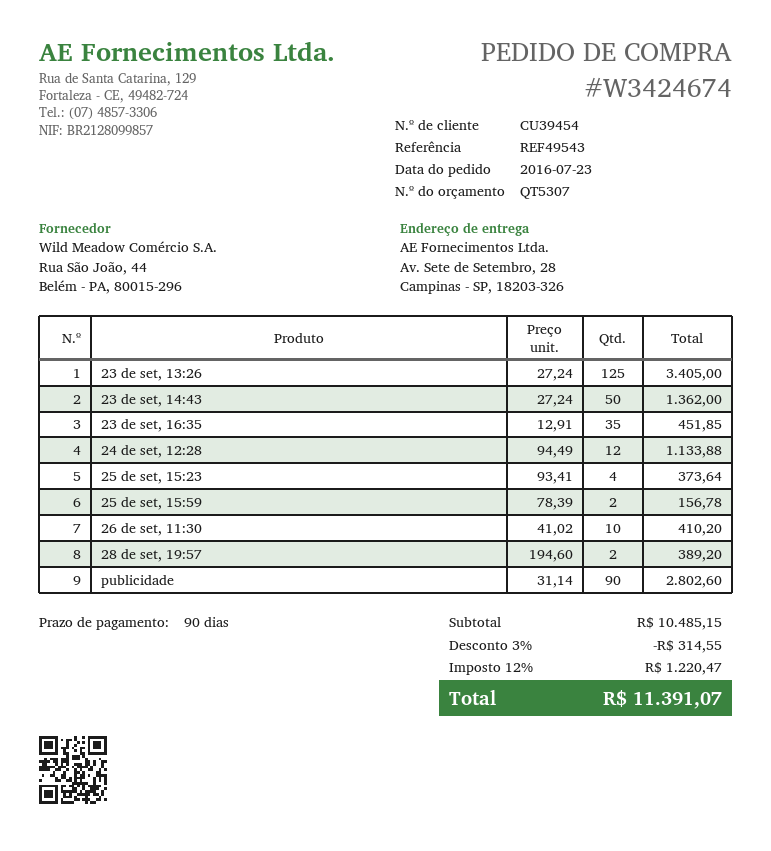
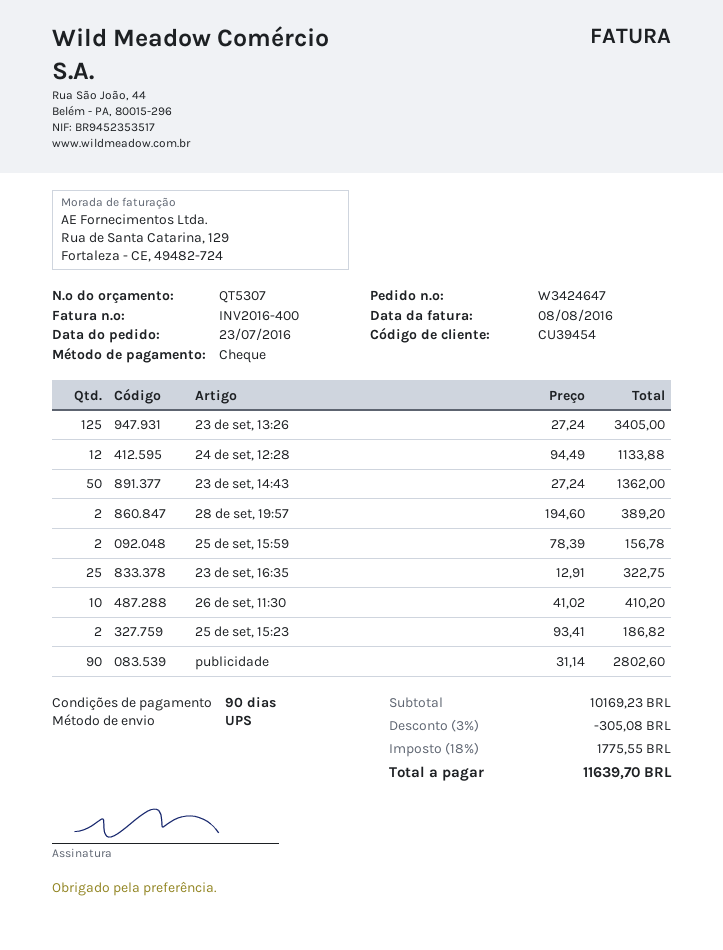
order number: W3424674 -> W3424647
23 de set, 16:35: 35 x 12.91 = 451.85 -> 25 x 12.91 = 322.75
25 de set, 15:23: 4 x 93.41 = 373.64 -> 2 x 93.41 = 186.82
subtotal: 10485.15 -> 10169.23
discount: 3% = 314.55 -> 3% = 305.08
tax: 12% = 1220.47 -> 18% = 1775.55
total: 11391.07 -> 11639.70

